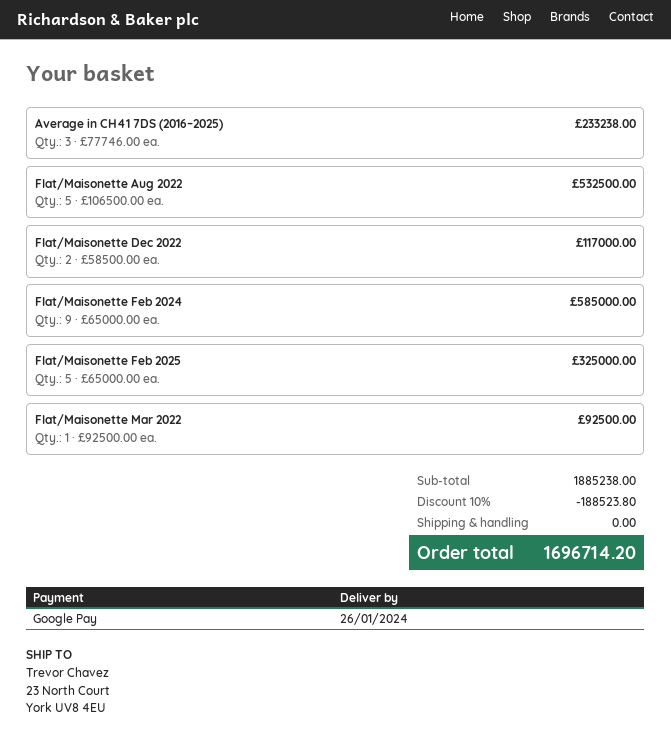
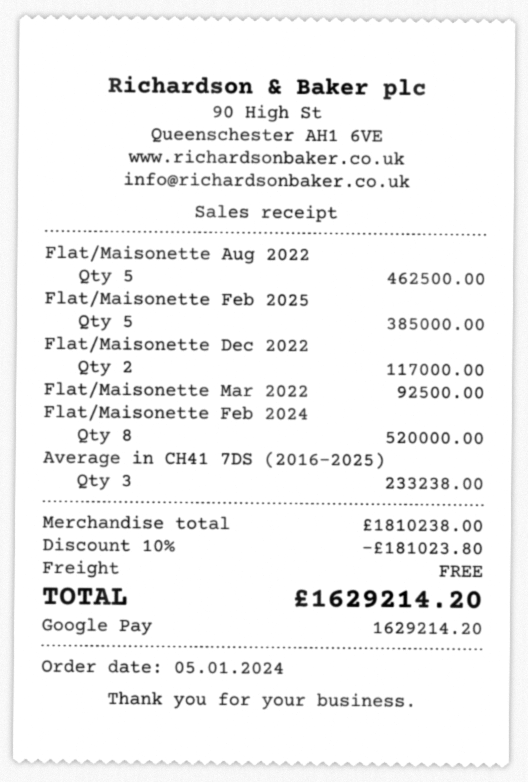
Flat/Maisonette Aug 2022: 5 for 532500.00 -> 5 for 462500.00
Flat/Maisonette Feb 2024: 9 for 585000.00 -> 8 for 520000.00
Flat/Maisonette Feb 2025: 5 for 325000.00 -> 5 for 385000.00
subtotal: 1885238.00 -> 1810238.00
discount: 10% = 188523.80 -> 10% = 181023.80
total: 1696714.20 -> 1629214.20

